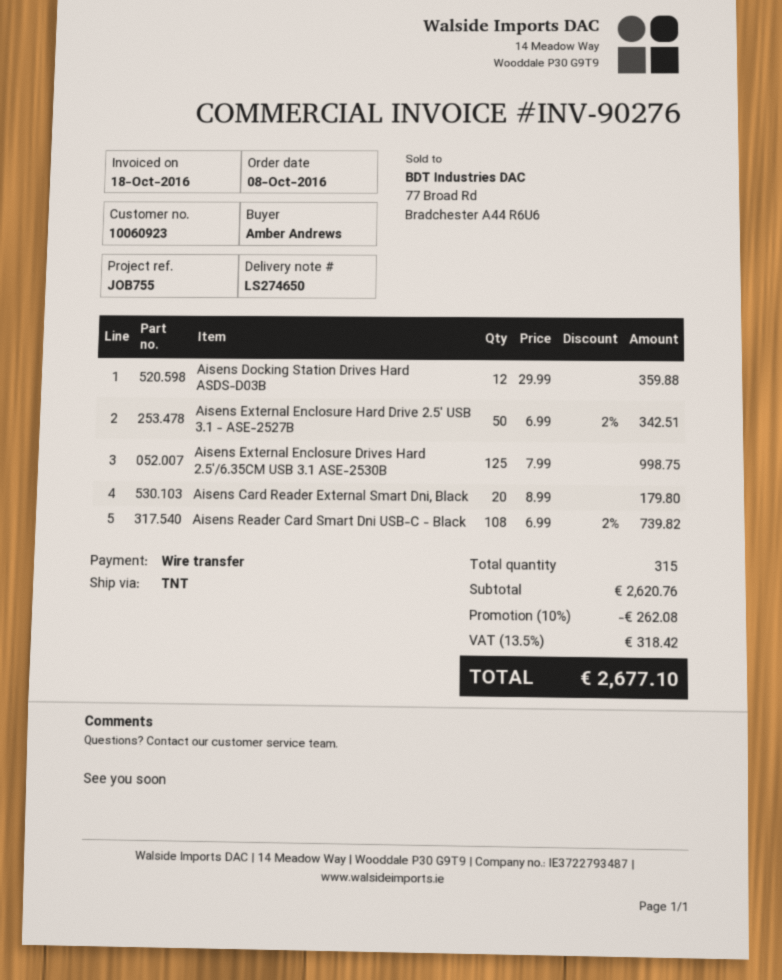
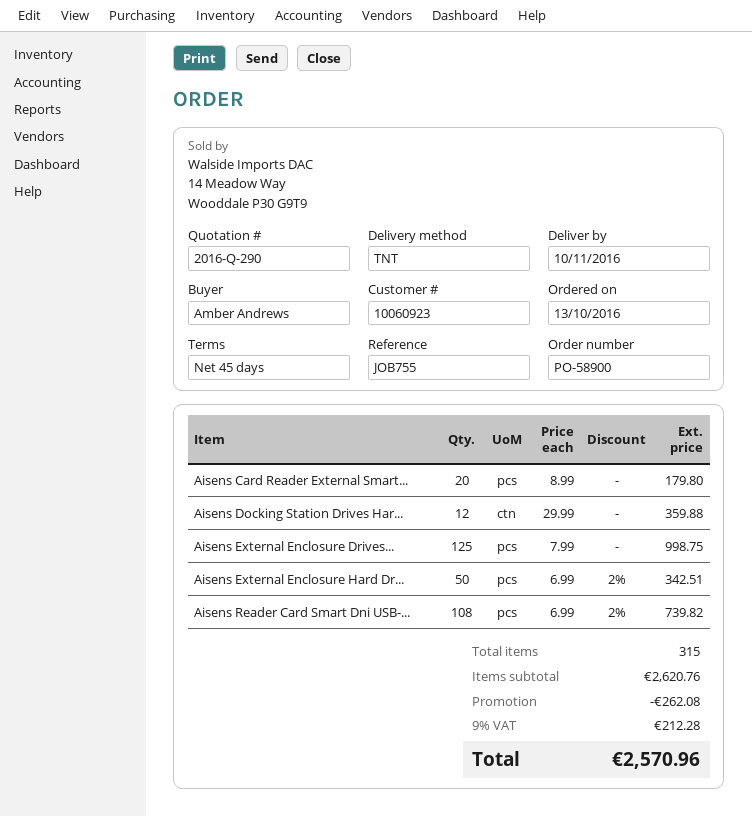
order date: 2016-10-08 -> 2016-10-13
tax: 13.5% = 318.42 -> 9% = 212.28
total: 2677.10 -> 2570.96

